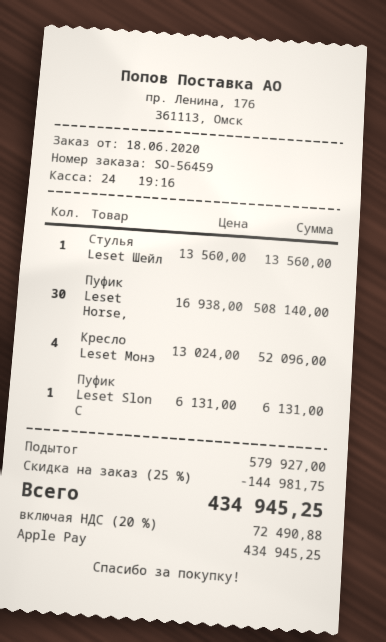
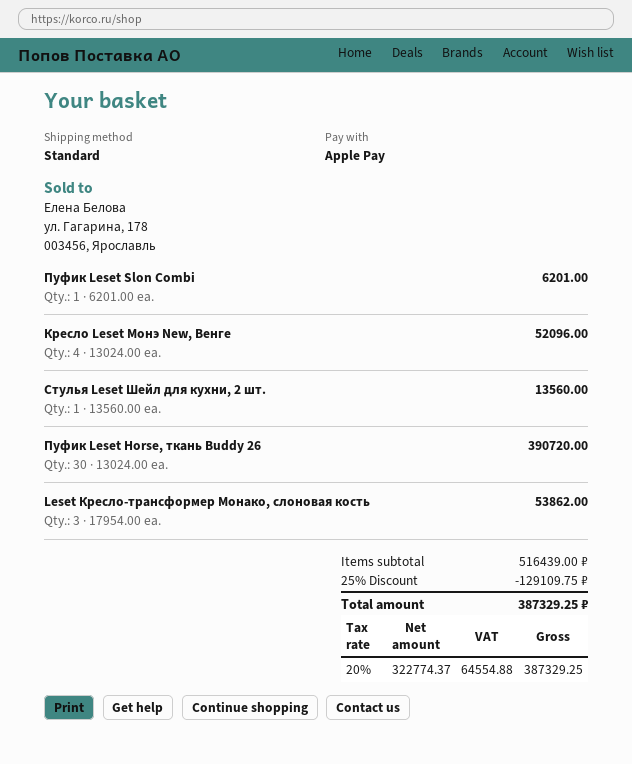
Пуфик Leset Horse,: 30 x 16938.00 = 508140.00 -> 30 x 13024.00 = 390720.00
Пуфик Leset Slon C: 1 x 6131.00 = 6131.00 -> 1 x 6201.00 = 6201.00
Leset Кресло-трансформер Монако, слоновая кость: none -> 3 x 17954.00 = 53862.00
subtotal: 579927.00 -> 516439.00
discount: 25% = 144981.75 -> 25% = 129109.75
tax: 20% = 72490.88 -> 20% = 64554.88
total: 434945.25 -> 387329.25

